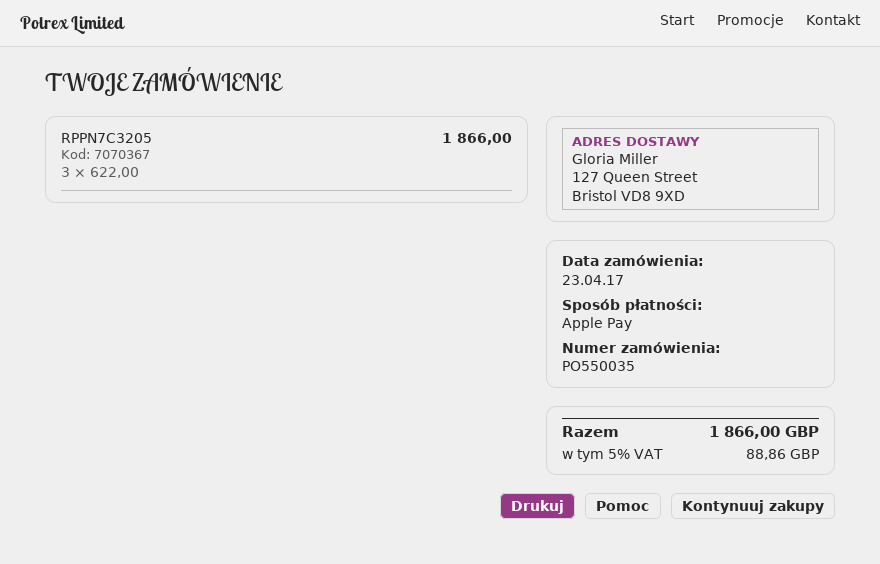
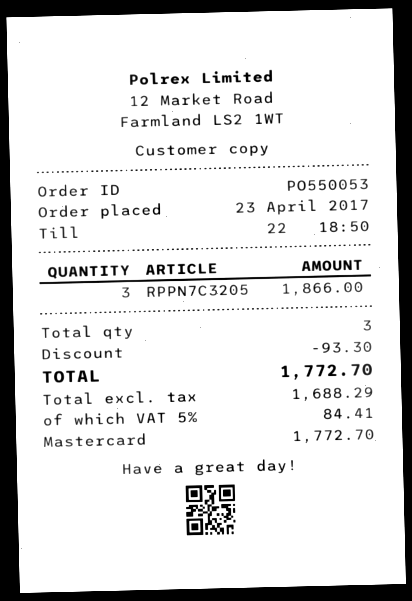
order number: PO550035 -> PO550053
payment method: Apple Pay -> Mastercard
discount: none -> 93.30
tax: 5% = 88.86 -> 5% = 84.41
total: 1866.00 -> 1772.70

